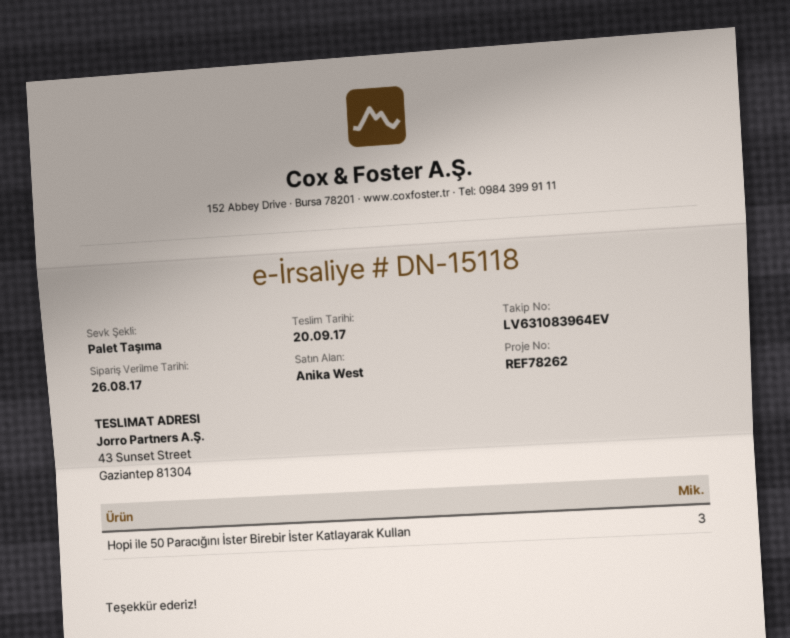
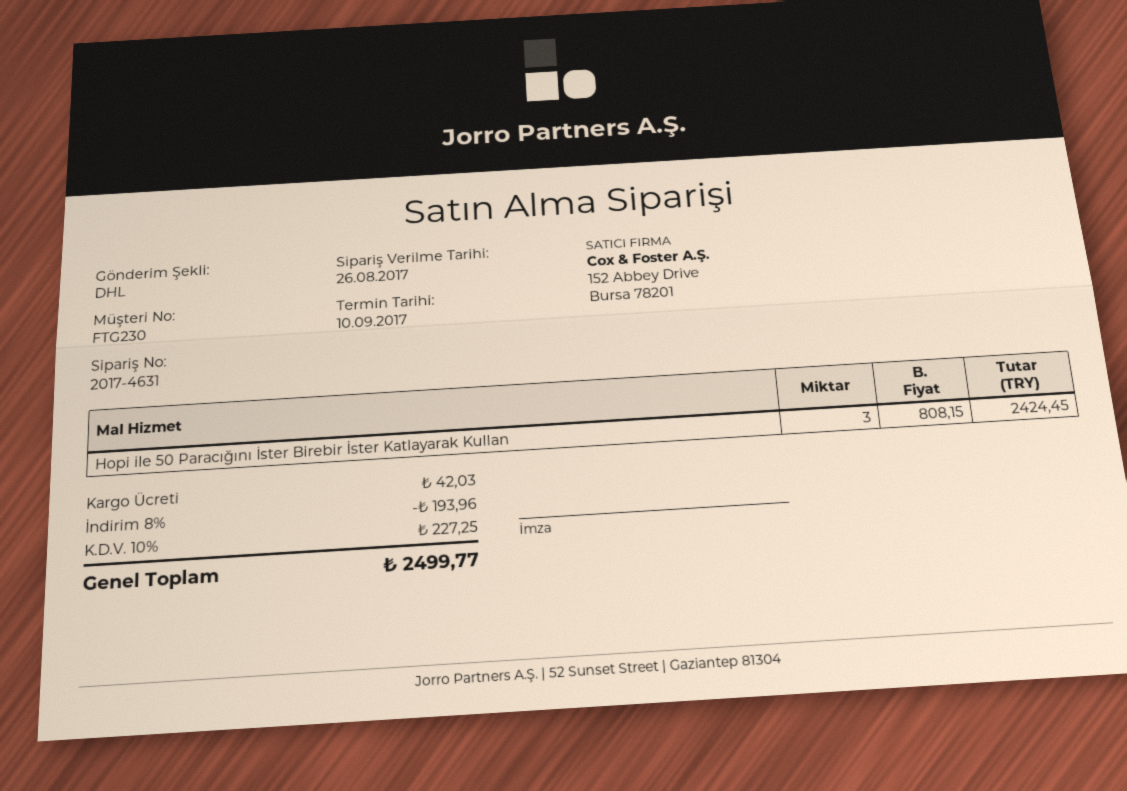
delivery date: 2017-09-20 -> 2017-09-10
shipping method: pallet freight -> DHL

